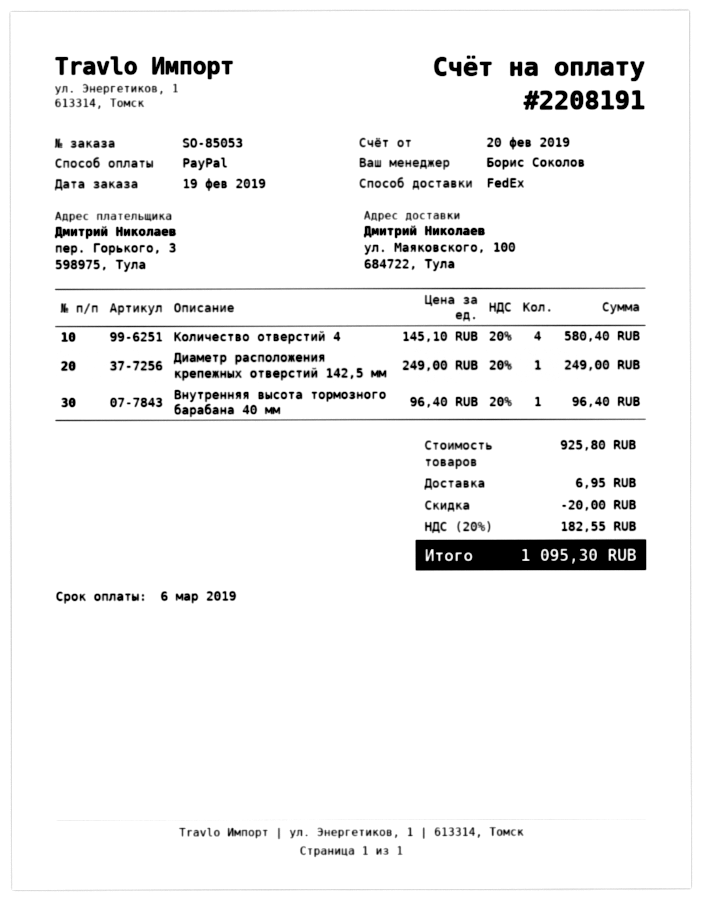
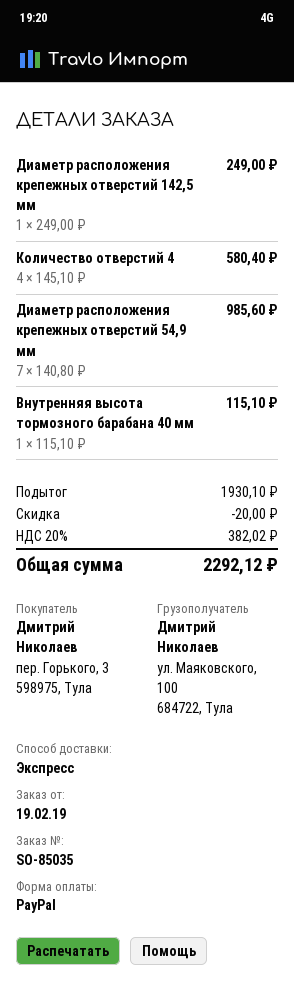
order number: SO-85053 -> SO-85035
shipping method: FedEx -> express
Внутренняя высота тормозного барабана 40 мм: 1 x 96.40 = 96.40 -> 1 x 115.10 = 115.10
Диаметр расположения крепежных отверстий 54,9 мм: none -> 7 x 140.80 = 985.60
subtotal: 925.80 -> 1930.10
shipping: 6.95 -> none
tax: 20% = 182.55 -> 20% = 382.02
total: 1095.30 -> 2292.12

